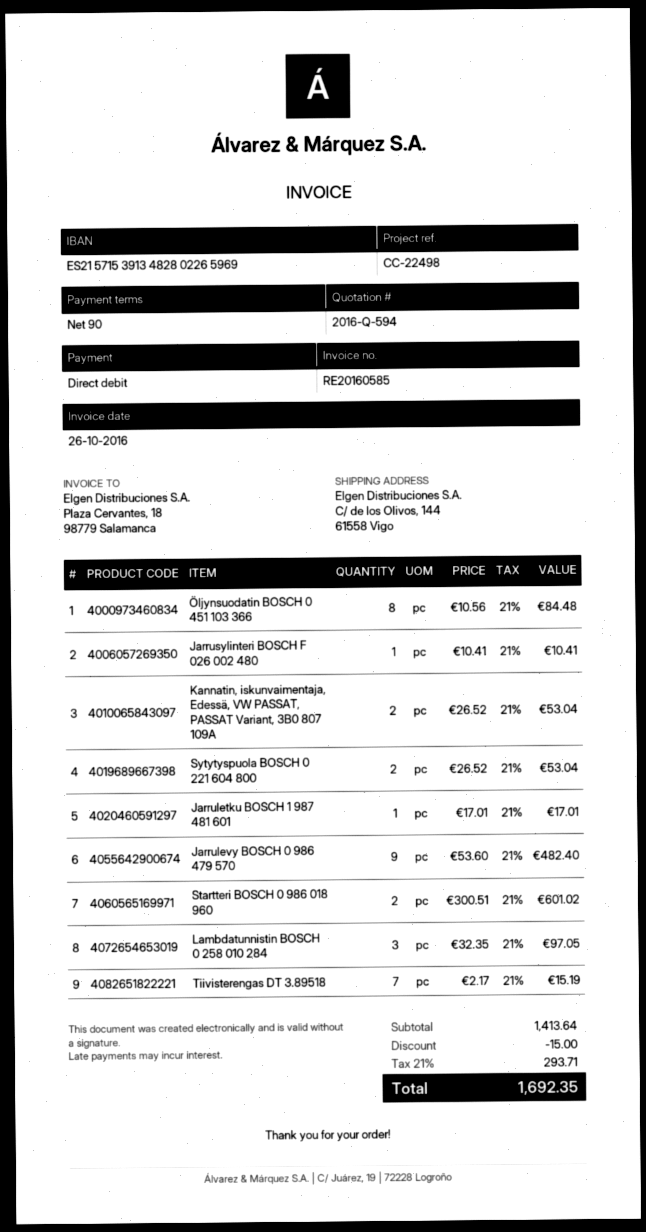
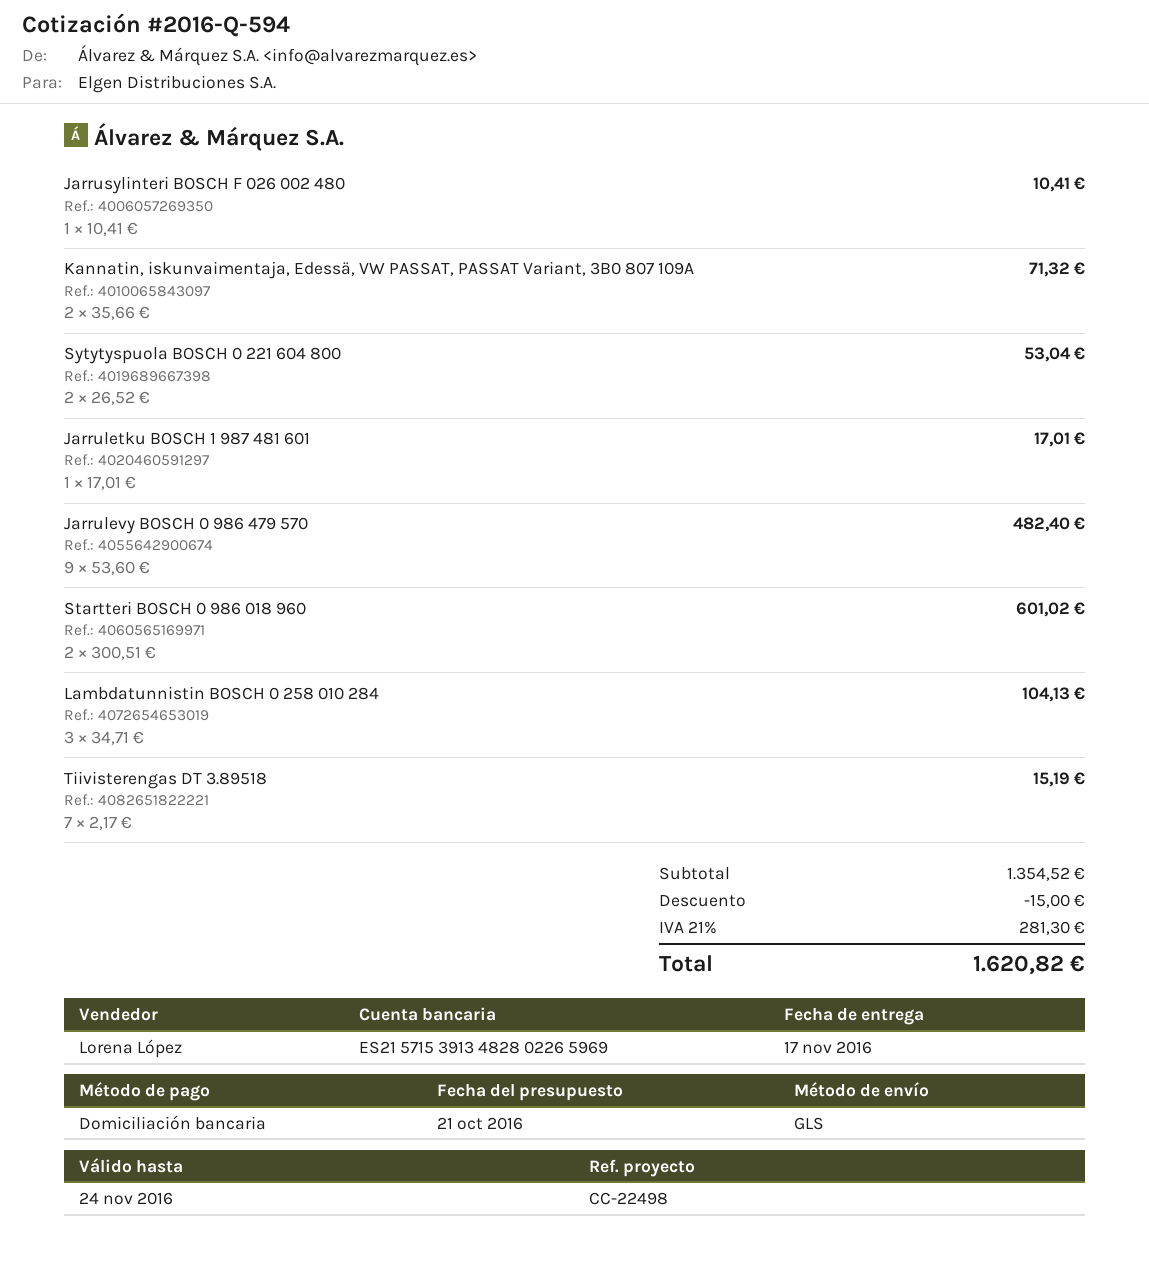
Öljynsuodatin BOSCH 0 451 103 366: 8 x 10.56 = 84.48 -> none
Kannatin, iskunvaimentaja, Edessä, VW PASSAT, PASSAT Variant, 3B0 807 109A: 2 x 26.52 = 53.04 -> 2 x 35.66 = 71.32
Lambdatunnistin BOSCH 0 258 010 284: 3 x 32.35 = 97.05 -> 3 x 34.71 = 104.13
subtotal: 1413.64 -> 1354.52
tax: 21% = 293.71 -> 21% = 281.30
total: 1692.35 -> 1620.82

